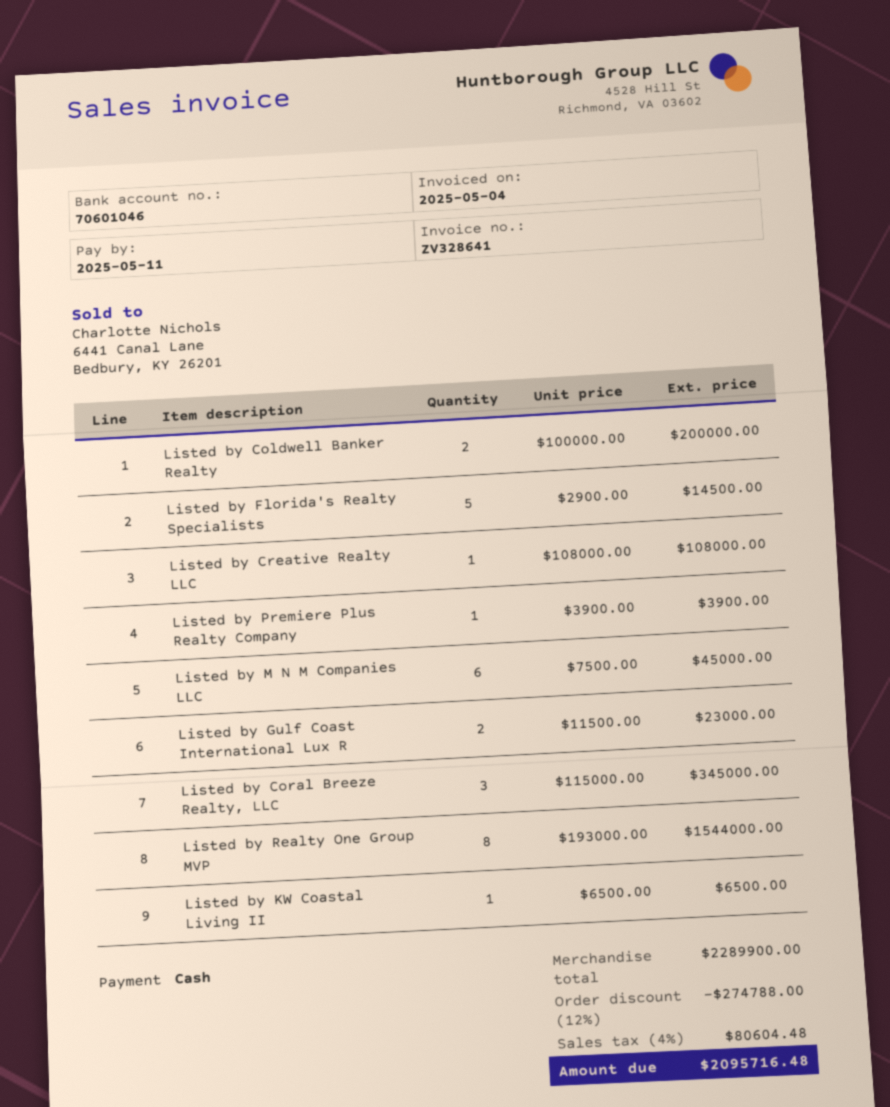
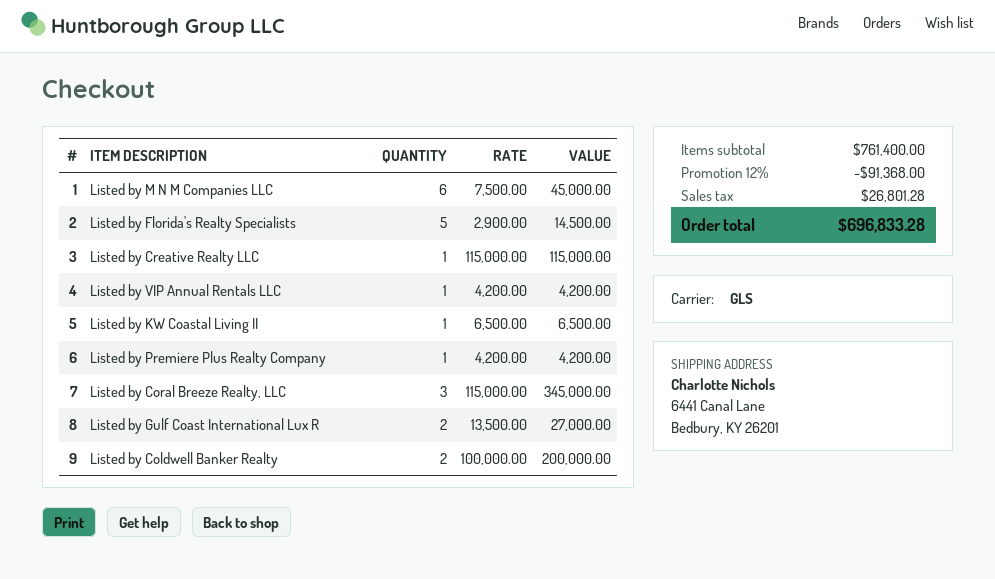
Listed by Creative Realty LLC: 1 x 108000.00 = 108000.00 -> 1 x 115000.00 = 115000.00
Listed by Premiere Plus Realty Company: 1 x 3900.00 = 3900.00 -> 1 x 4200.00 = 4200.00
Listed by Gulf Coast International Lux R: 2 x 11500.00 = 23000.00 -> 2 x 13500.00 = 27000.00
Listed by Realty One Group MVP: 8 x 193000.00 = 1544000.00 -> none
Listed by VIP Annual Rentals LLC: none -> 1 x 4200.00 = 4200.00
subtotal: 2289900.00 -> 761400.00
discount: 12% = 274788.00 -> 12% = 91368.00
tax: 80604.48 -> 26801.28
total: 2095716.48 -> 696833.28

